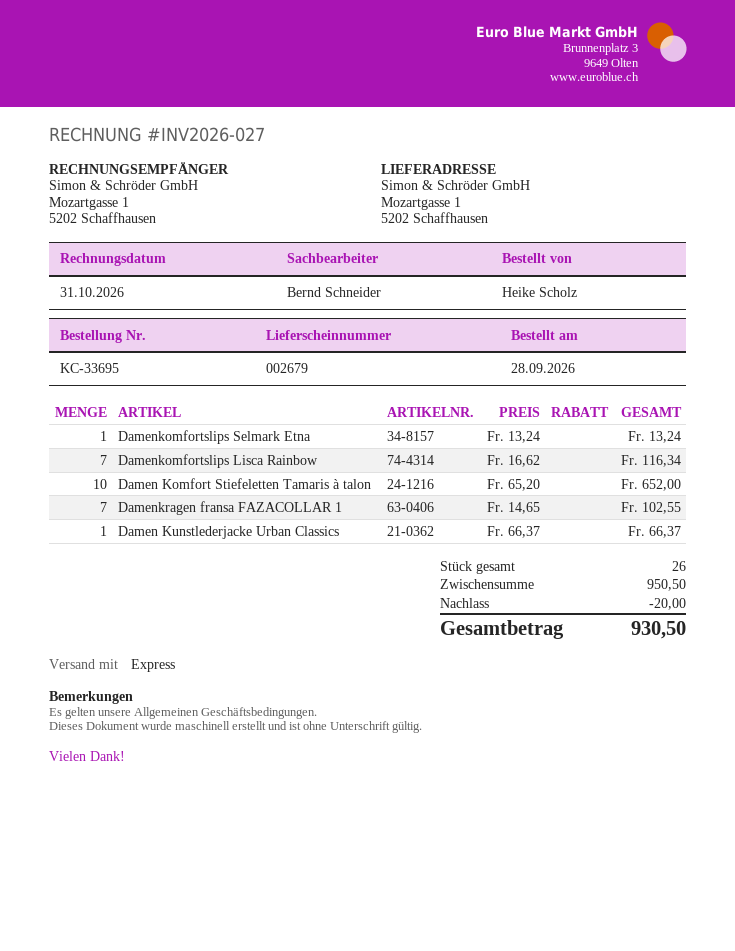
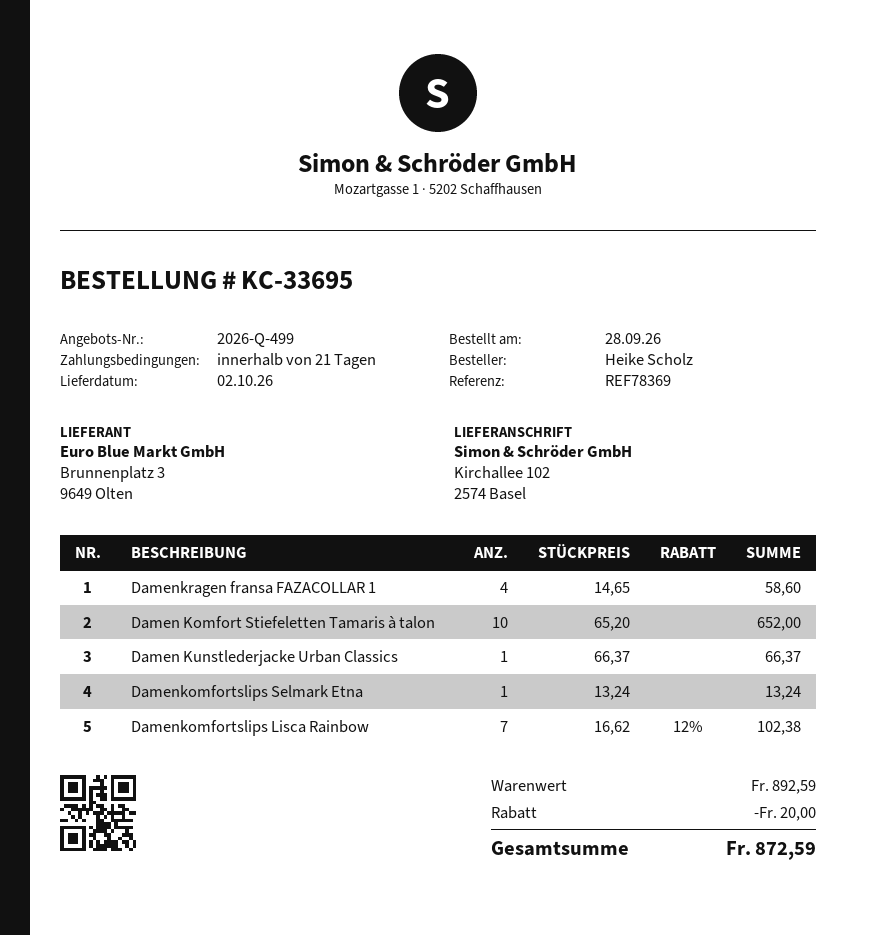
ship to: Mozartgasse 1, 5202 Schaffhausen -> Kirchallee 102, 2574 Basel
Damenkomfortslips Lisca Rainbow: 7 x 16.62 = 116.34 -> 7 x 16.62 - 12% = 102.38
Damenkragen fransa FAZACOLLAR 1: 7 x 14.65 = 102.55 -> 4 x 14.65 = 58.60
subtotal: 950.50 -> 892.59
total: 930.50 -> 872.59

